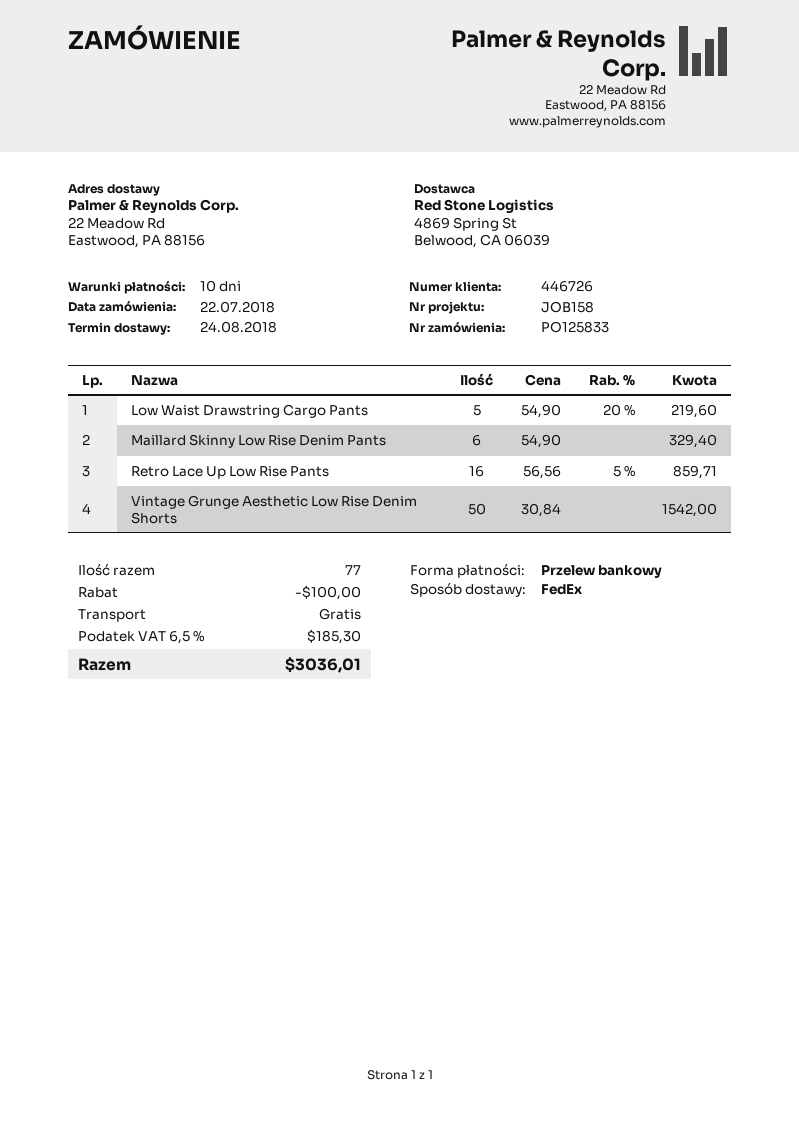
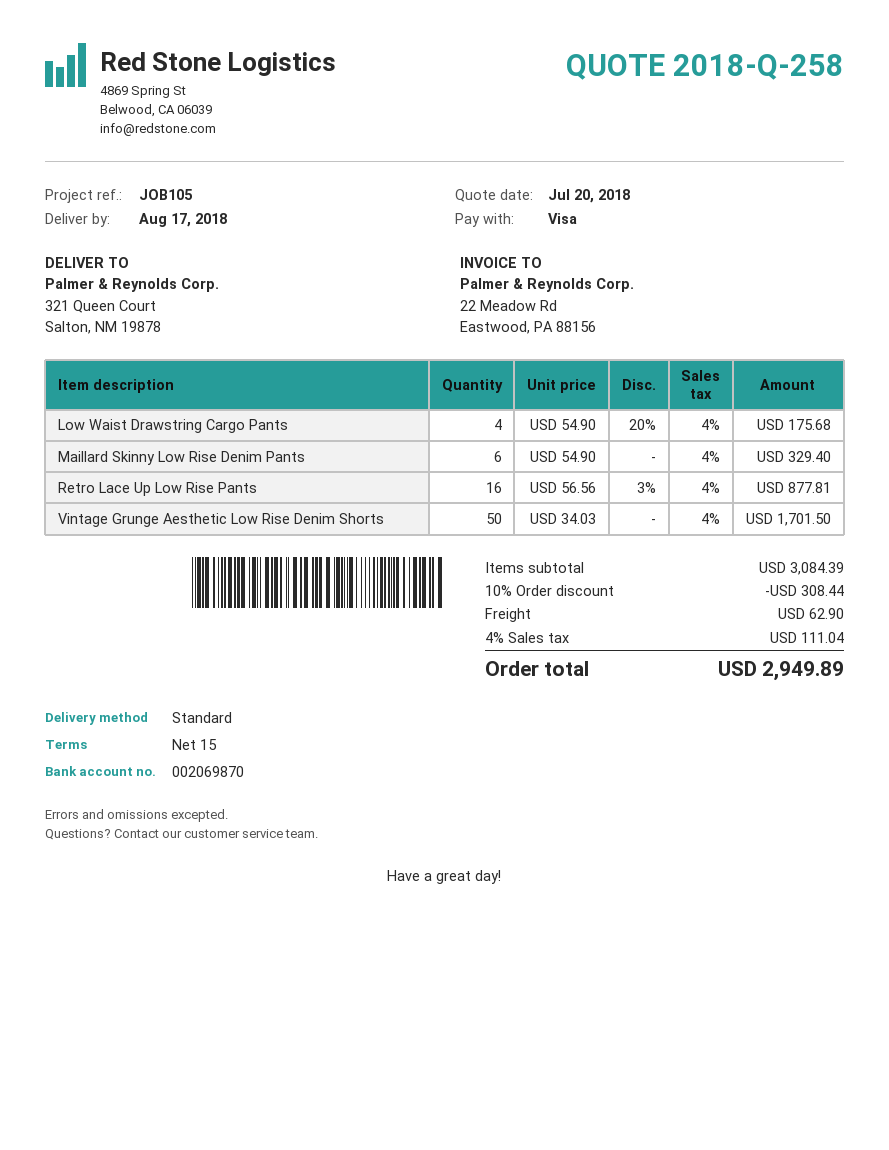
delivery date: 2018-08-24 -> 2018-08-17
payment terms: 10 days -> 15 days
reference: JOB158 -> JOB105
payment method: bank transfer -> Visa
shipping method: FedEx -> standard
ship to: 22 Meadow Rd, Eastwood, PA 88156 -> 321 Queen Court, Salton, NM 19878
Low Waist Drawstring Cargo Pants: 5 x 54.90 - 20% = 219.60 -> 4 x 54.90 - 20% = 175.68
Retro Lace Up Low Rise Pants: 16 x 56.56 - 5% = 859.71 -> 16 x 56.56 - 3% = 877.81
Vintage Grunge Aesthetic Low Rise Denim Shorts: 50 x 30.84 = 1542.00 -> 50 x 34.03 = 1701.50
discount: 100.00 -> 308.44
shipping: 0.00 -> 62.90
tax: 6.5% = 185.30 -> 4% = 111.04
total: 3036.01 -> 2949.89

